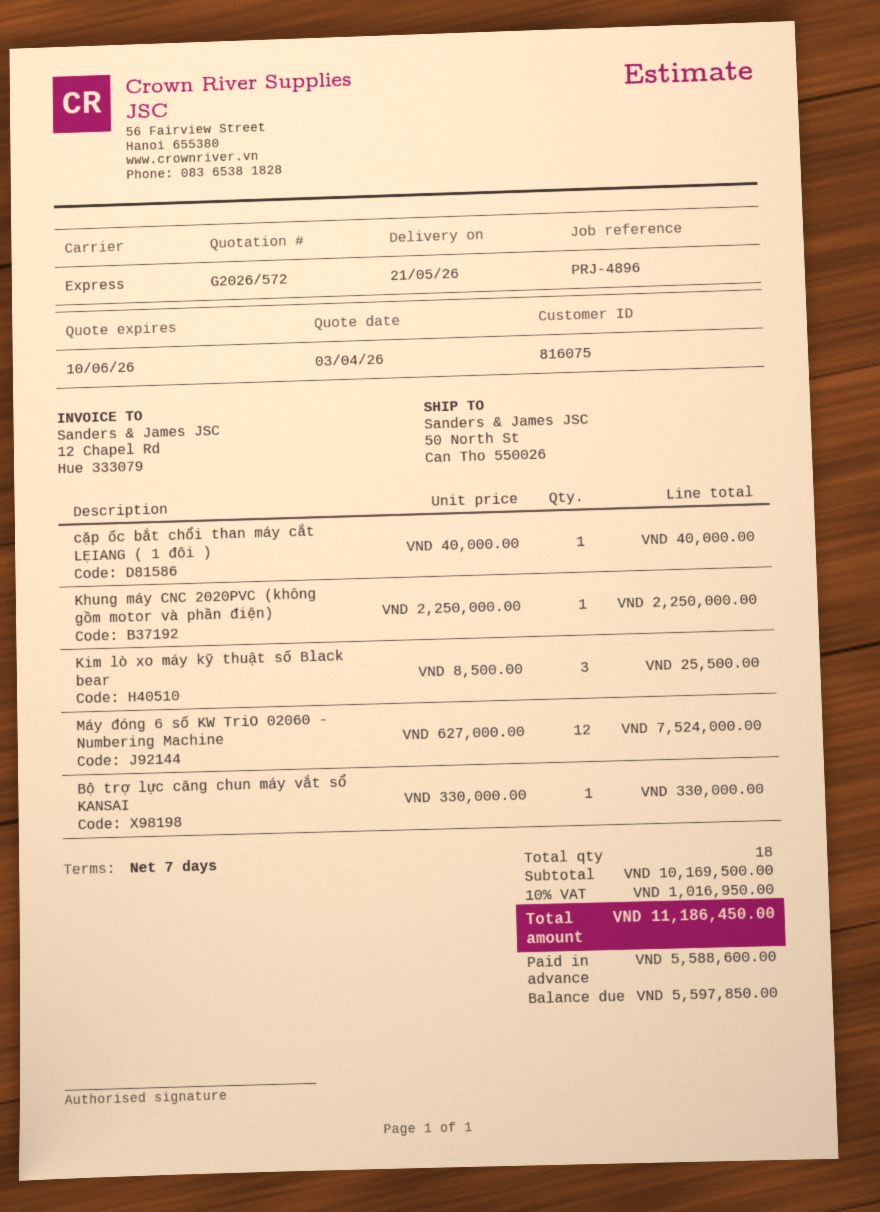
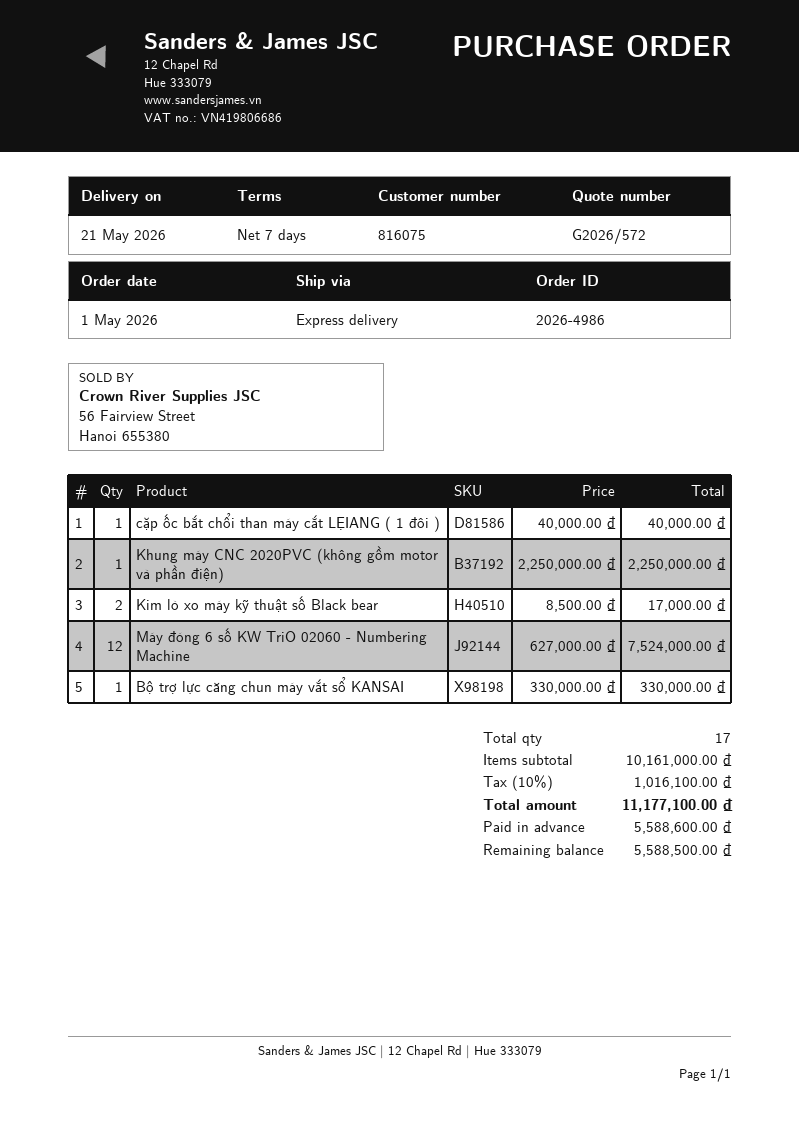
Kim lò xo máy kỹ thuật số Black bear: 3 x 8500.00 = 25500.00 -> 2 x 8500.00 = 17000.00
total quantity: 18 -> 17
subtotal: 10169500.00 -> 10161000.00
tax: 10% = 1016950.00 -> 10% = 1016100.00
total: 11186450.00 -> 11177100.00
balance: 5597850.00 -> 5588500.00

